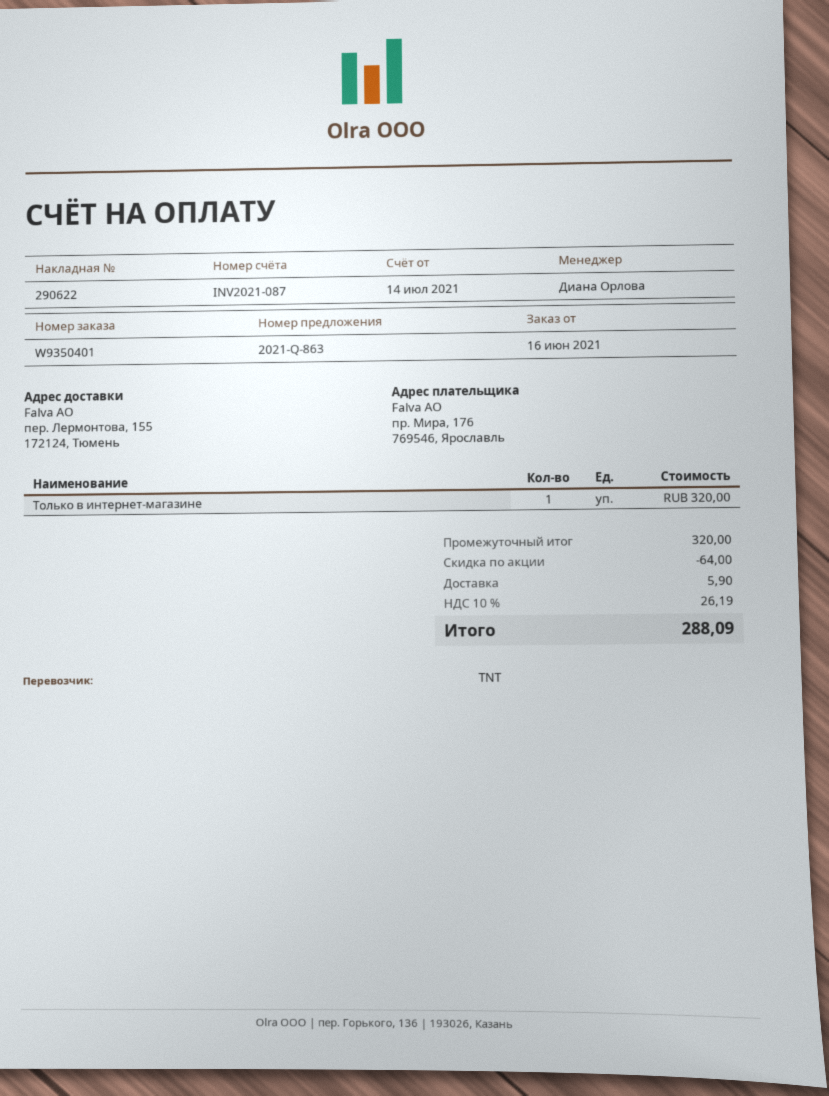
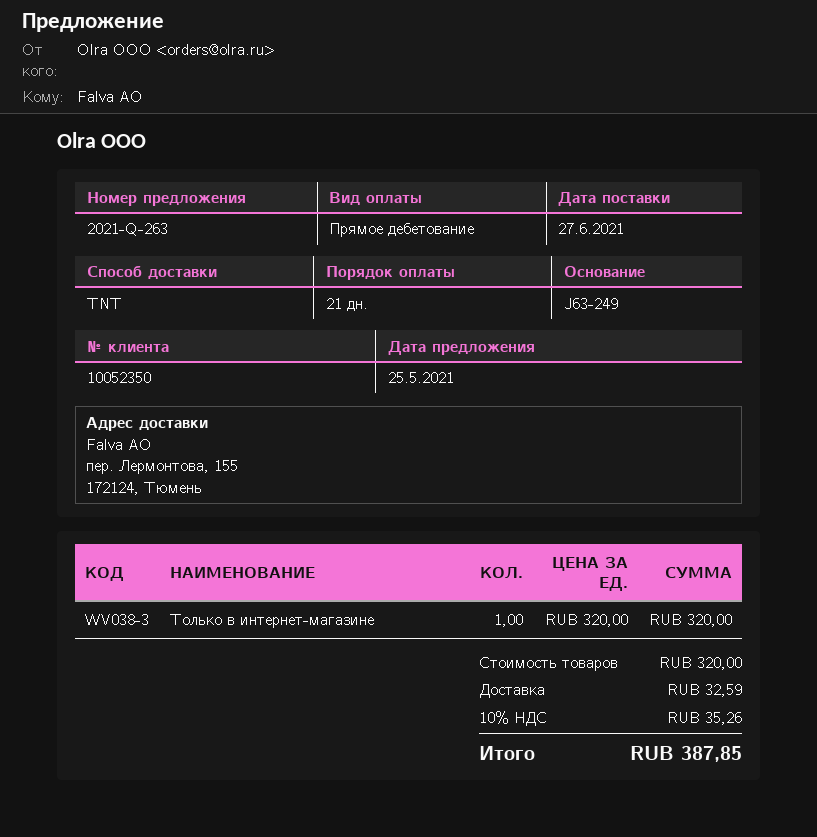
quote number: 2021-Q-863 -> 2021-Q-263
discount: 64.00 -> none
shipping: 5.90 -> 32.59
tax: 10% = 26.19 -> 10% = 35.26
total: 288.09 -> 387.85

